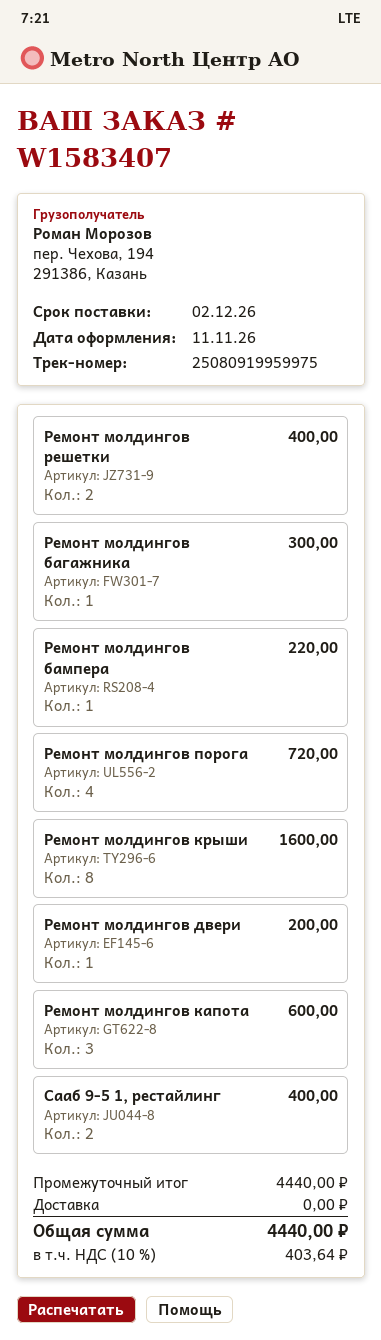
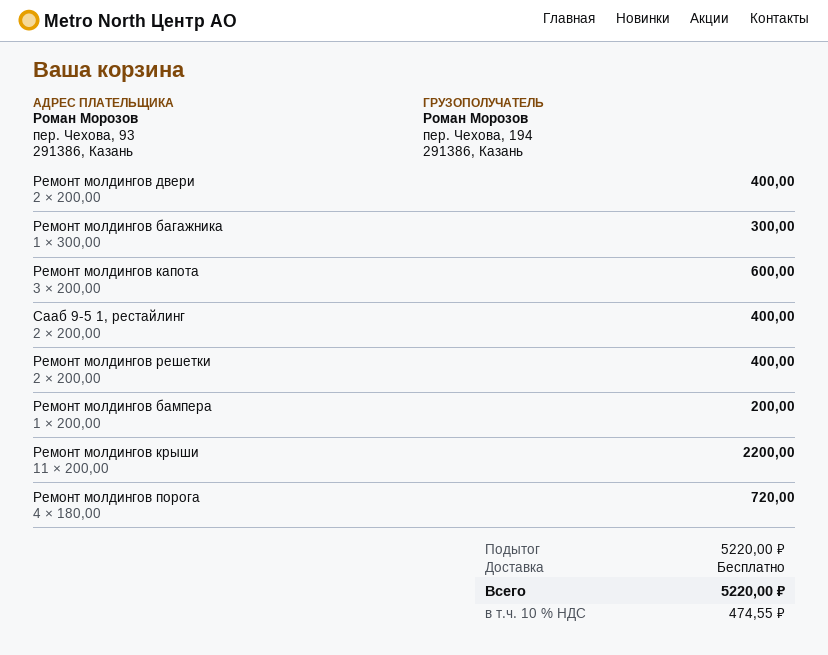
Ремонт молдингов бампера: 1 for 220.00 -> 1 for 200.00
Ремонт молдингов крыши: 8 for 1600.00 -> 11 for 2200.00
Ремонт молдингов двери: 1 for 200.00 -> 2 for 400.00
subtotal: 4440.00 -> 5220.00
tax: 10% = 403.64 -> 10% = 474.55
total: 4440.00 -> 5220.00

